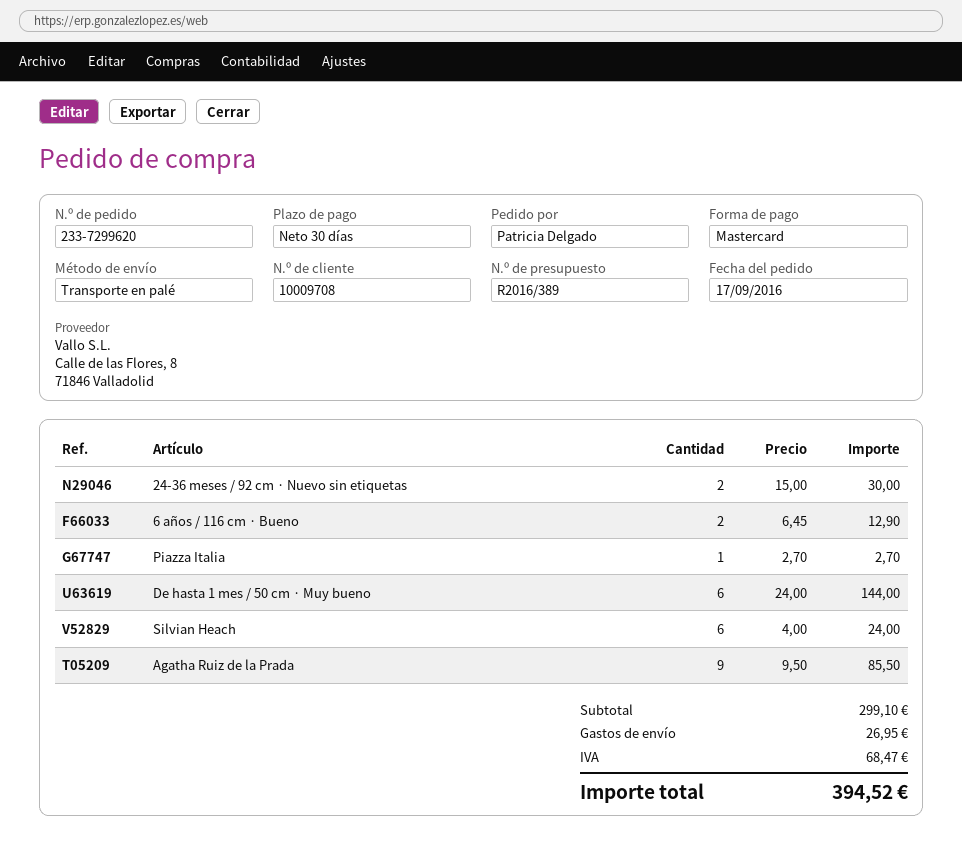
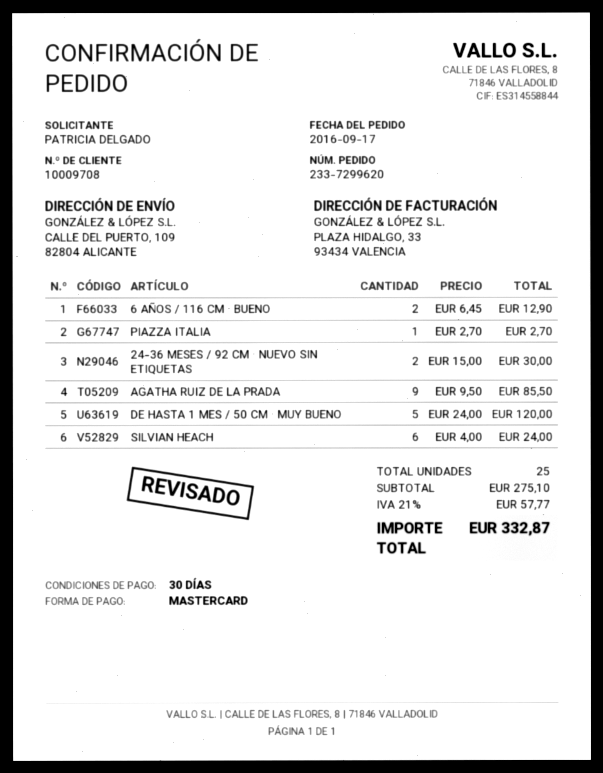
De hasta 1 mes / 50 cm · Muy bueno: 6 x 24.00 = 144.00 -> 5 x 24.00 = 120.00
subtotal: 299.10 -> 275.10
shipping: 26.95 -> none
tax: 68.47 -> 57.77
total: 394.52 -> 332.87

